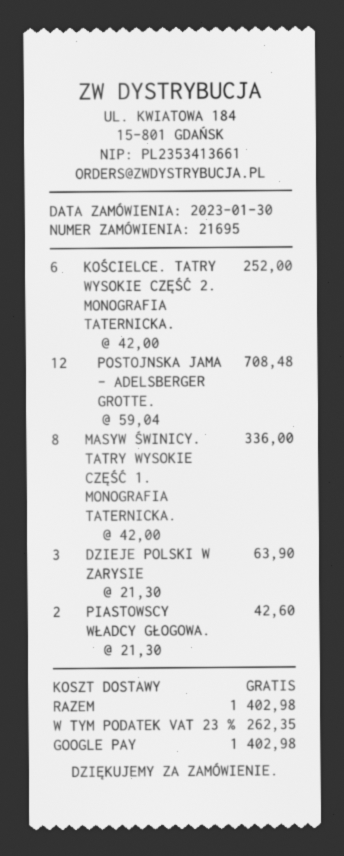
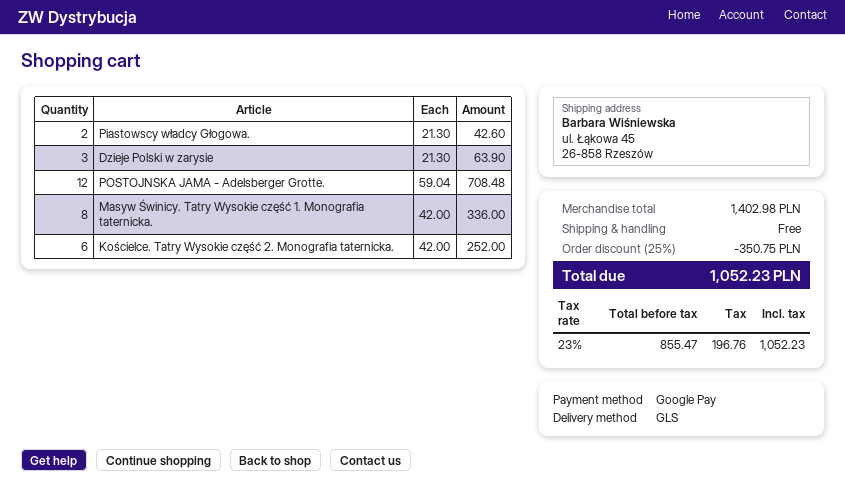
discount: none -> 25% = 350.75
tax: 23% = 262.35 -> 23% = 196.76
total: 1402.98 -> 1052.23

